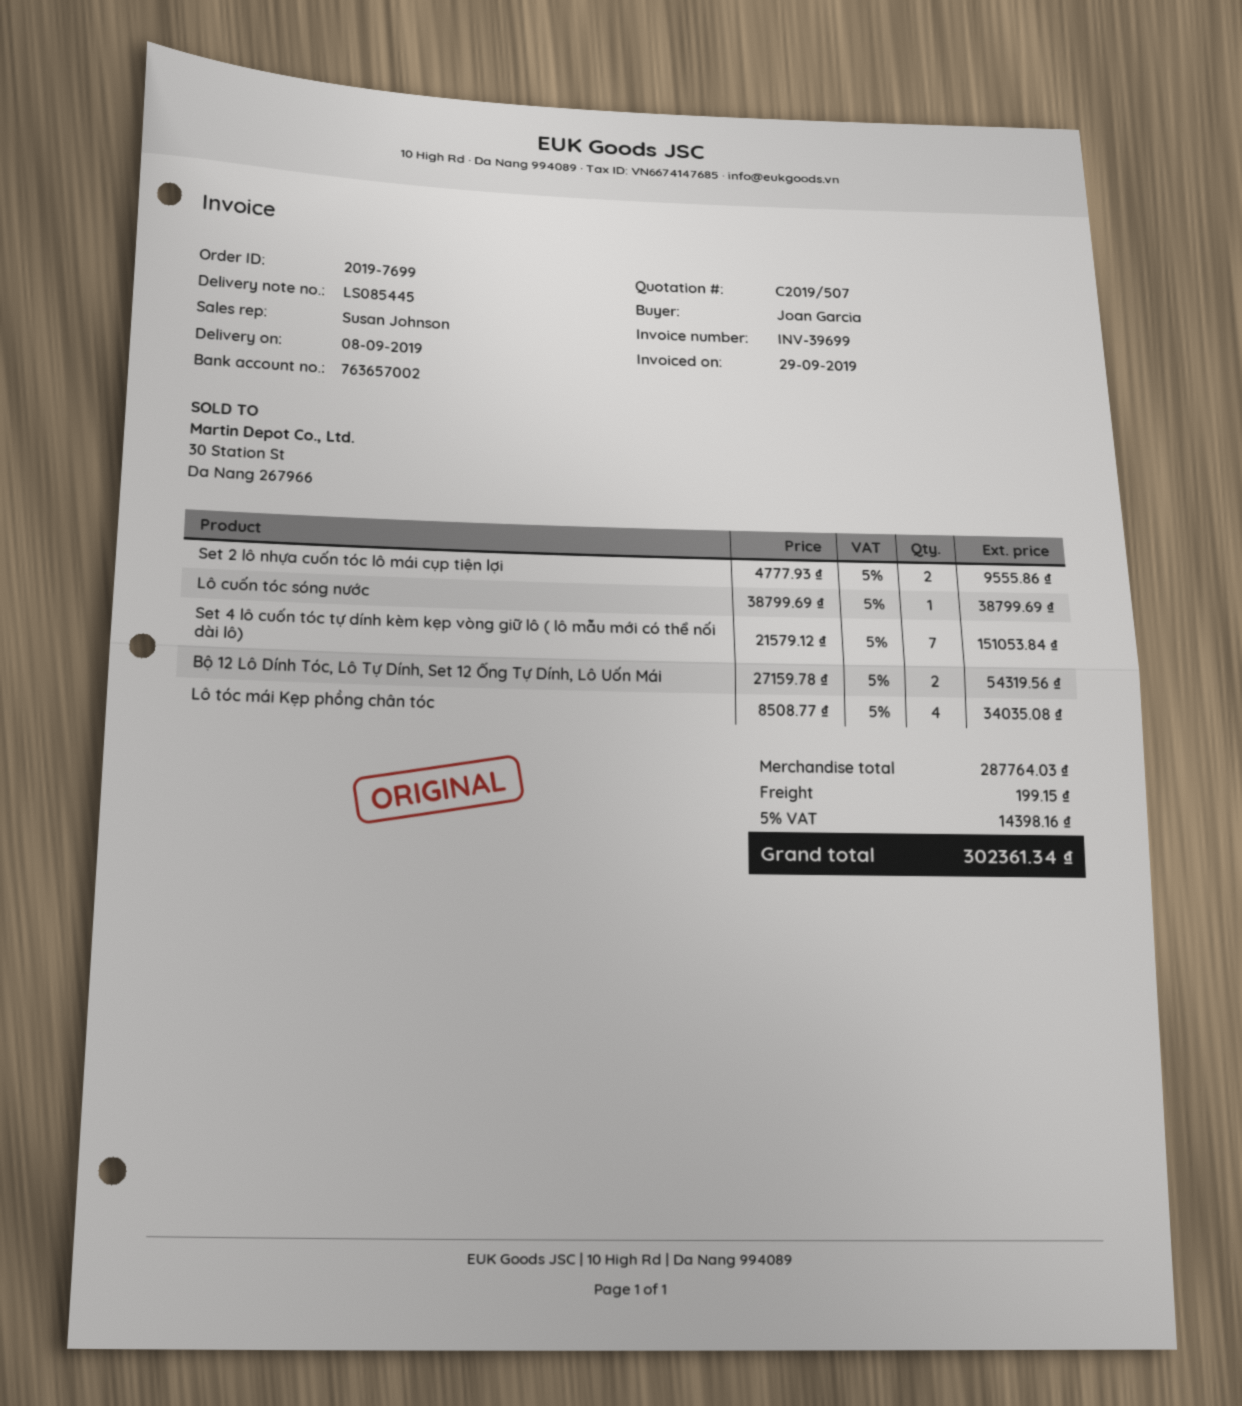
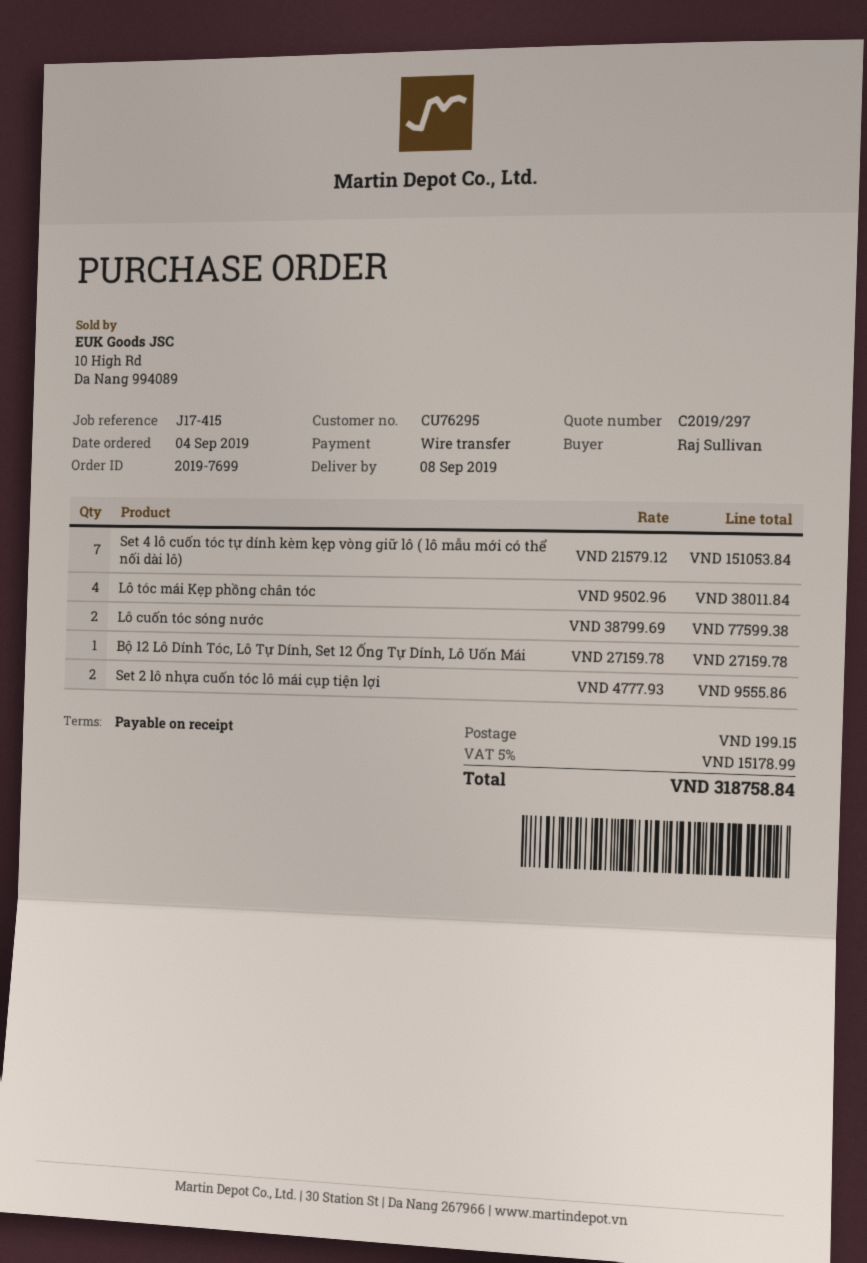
quote number: C2019/507 -> C2019/297
ordered by: Joan Garcia -> Raj Sullivan
Lô cuốn tóc sóng nước: 1 x 38799.69 = 38799.69 -> 2 x 38799.69 = 77599.38
Bộ 12 Lô Dính Tóc, Lô Tự Dính, Set 12 Ống Tự Dính, Lô Uốn Mái: 2 x 27159.78 = 54319.56 -> 1 x 27159.78 = 27159.78
Lô tóc mái Kẹp phồng chân tóc: 4 x 8508.77 = 34035.08 -> 4 x 9502.96 = 38011.84
tax: 5% = 14398.16 -> 5% = 15178.99
total: 302361.34 -> 318758.84

